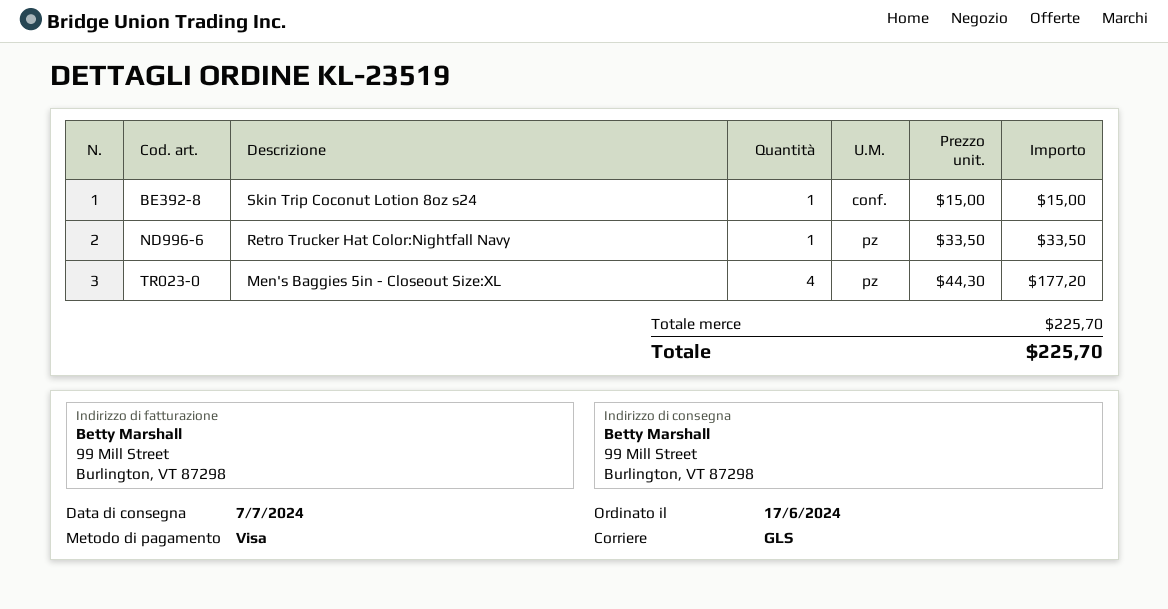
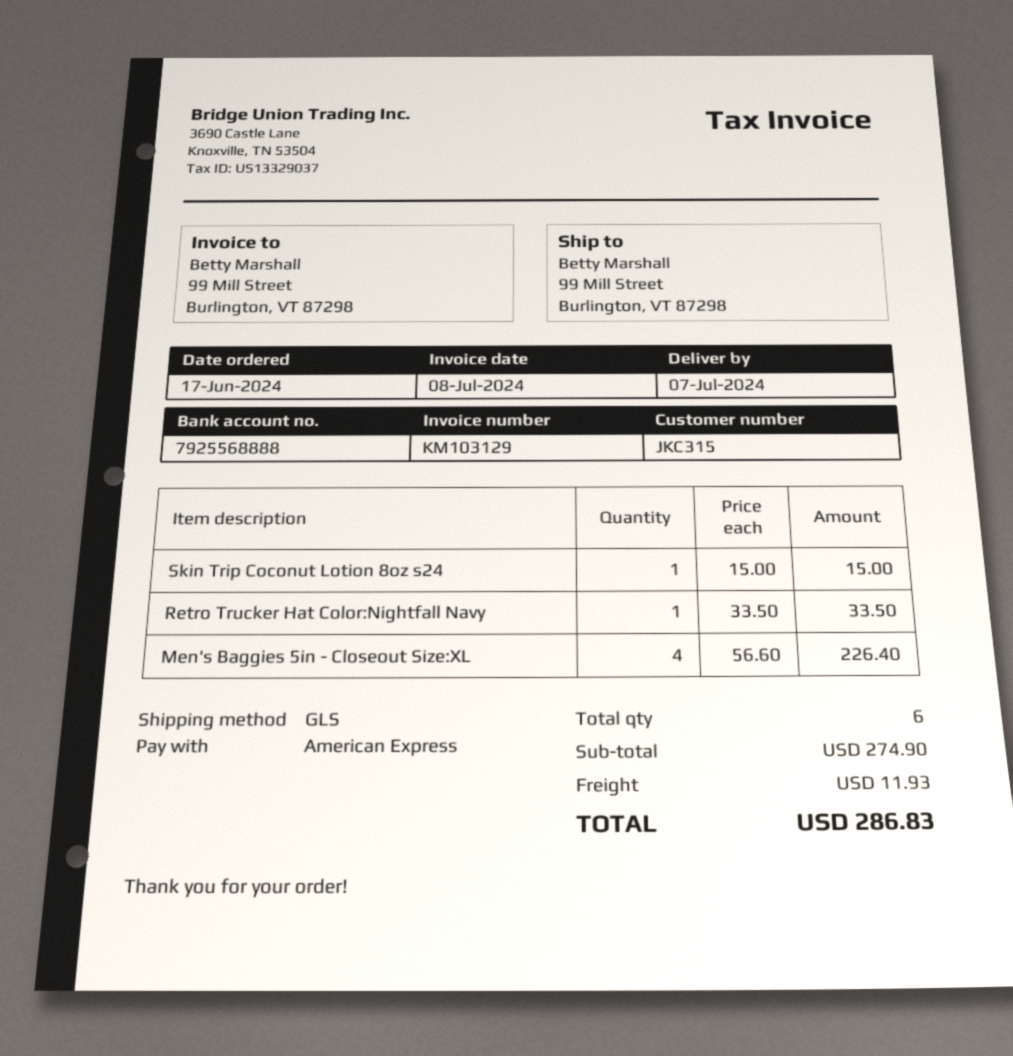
payment method: Visa -> American Express
Men's Baggies 5in - Closeout Size:XL: 4 x 44.30 = 177.20 -> 4 x 56.60 = 226.40
subtotal: 225.70 -> 274.90
shipping: none -> 11.93
total: 225.70 -> 286.83

